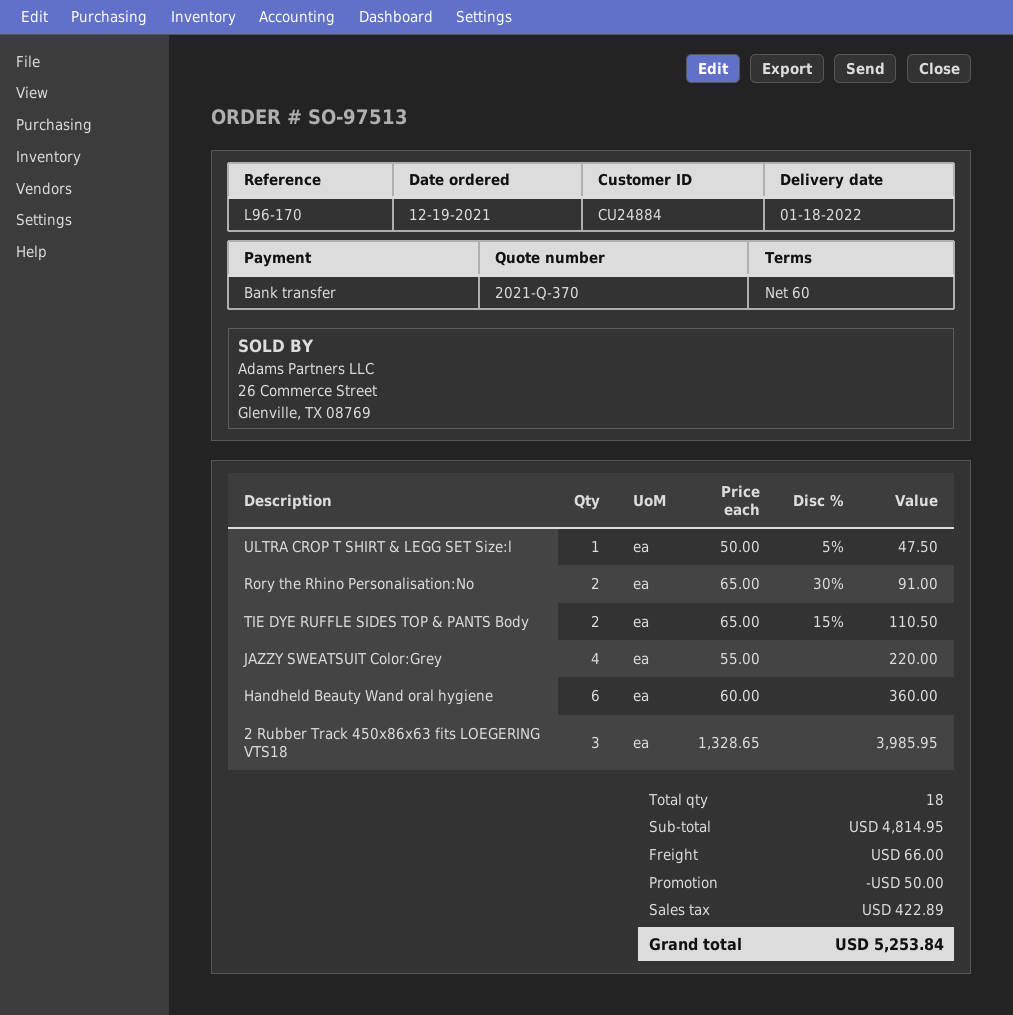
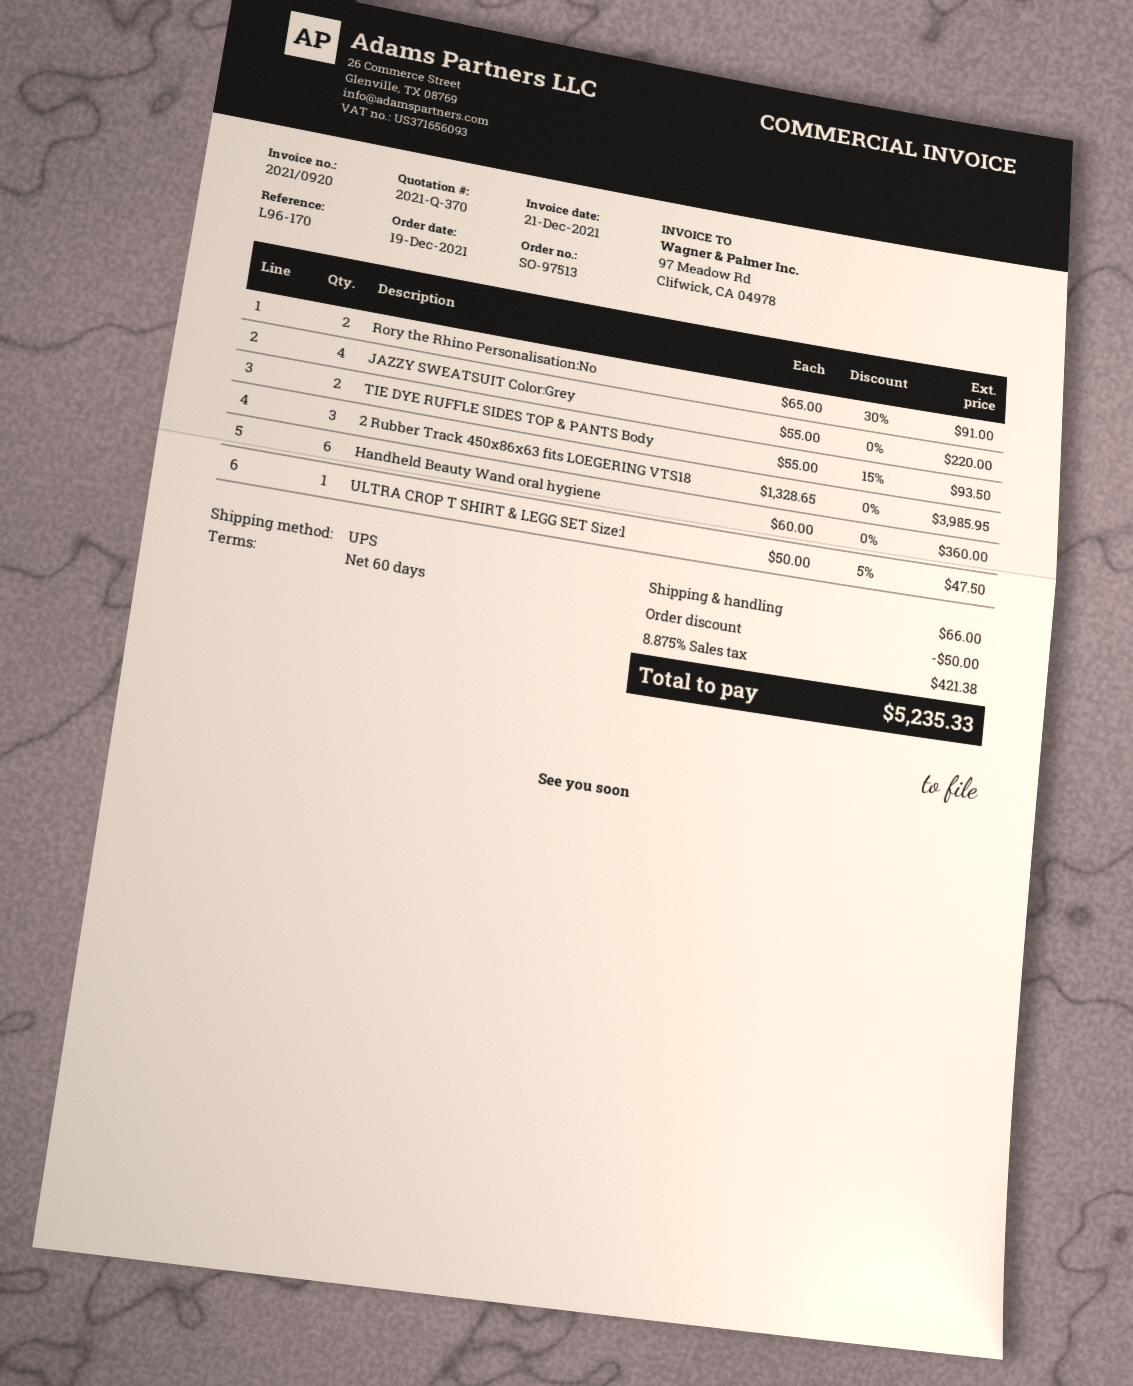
TIE DYE RUFFLE SIDES TOP & PANTS Body: 2 x 65.00 - 15% = 110.50 -> 2 x 55.00 - 15% = 93.50
tax: 422.89 -> 421.38
total: 5253.84 -> 5235.33

